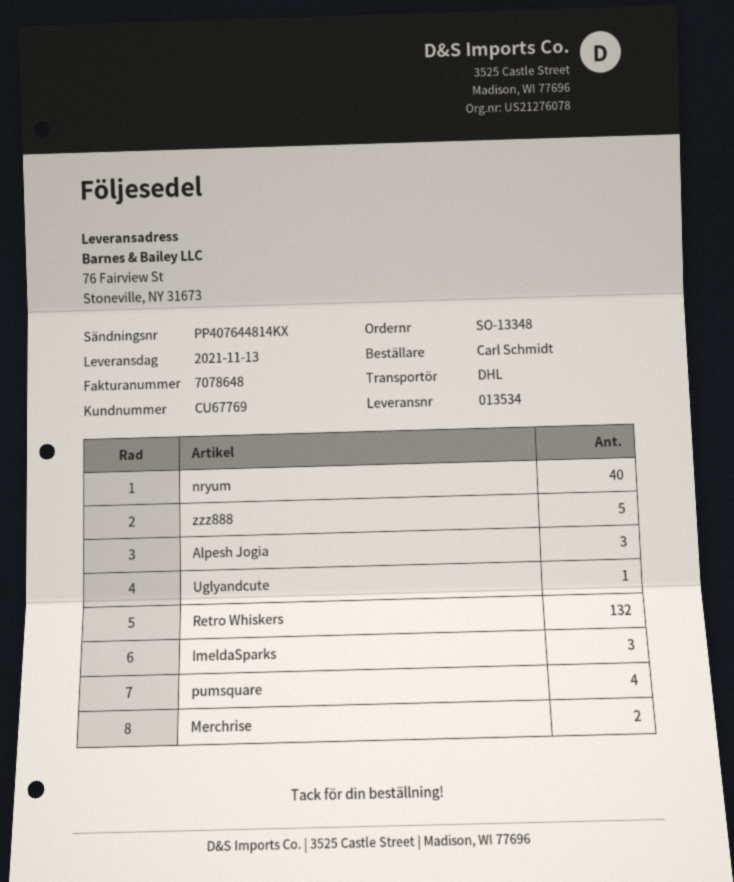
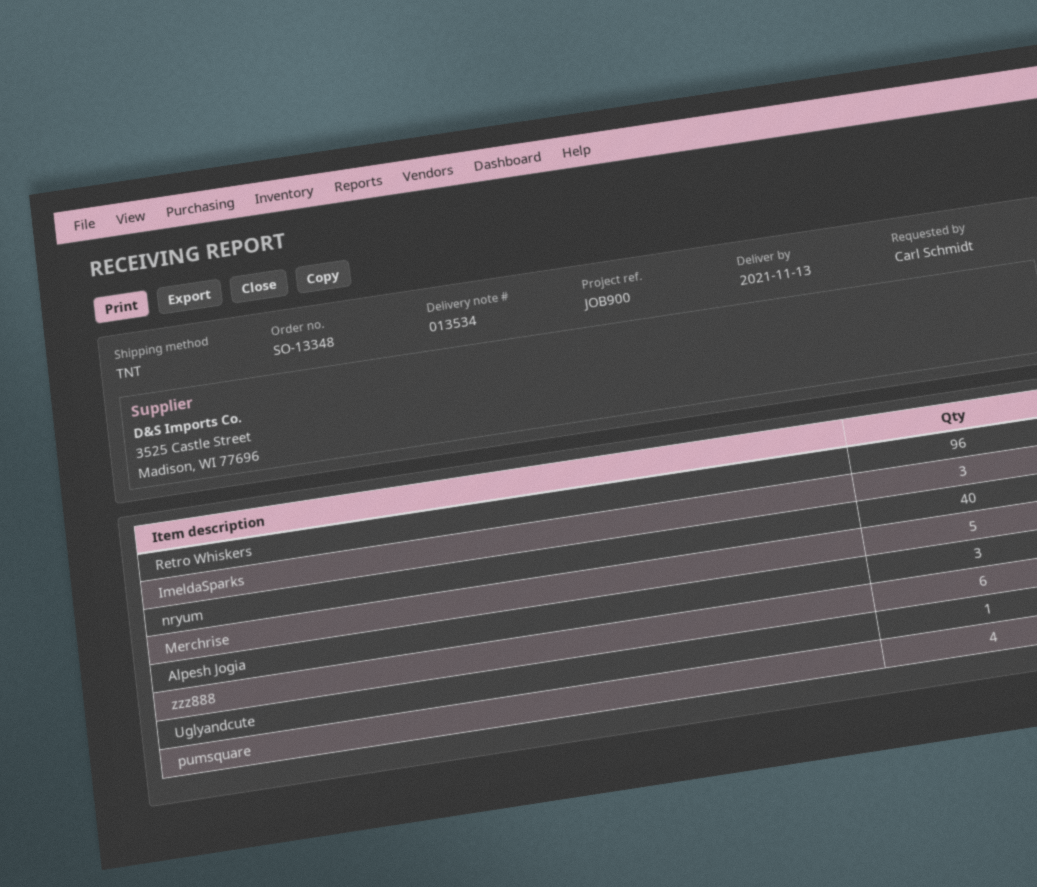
shipping method: DHL -> TNT
zzz888: 5 -> 6
Retro Whiskers: 132 -> 96
Merchrise: 2 -> 5

